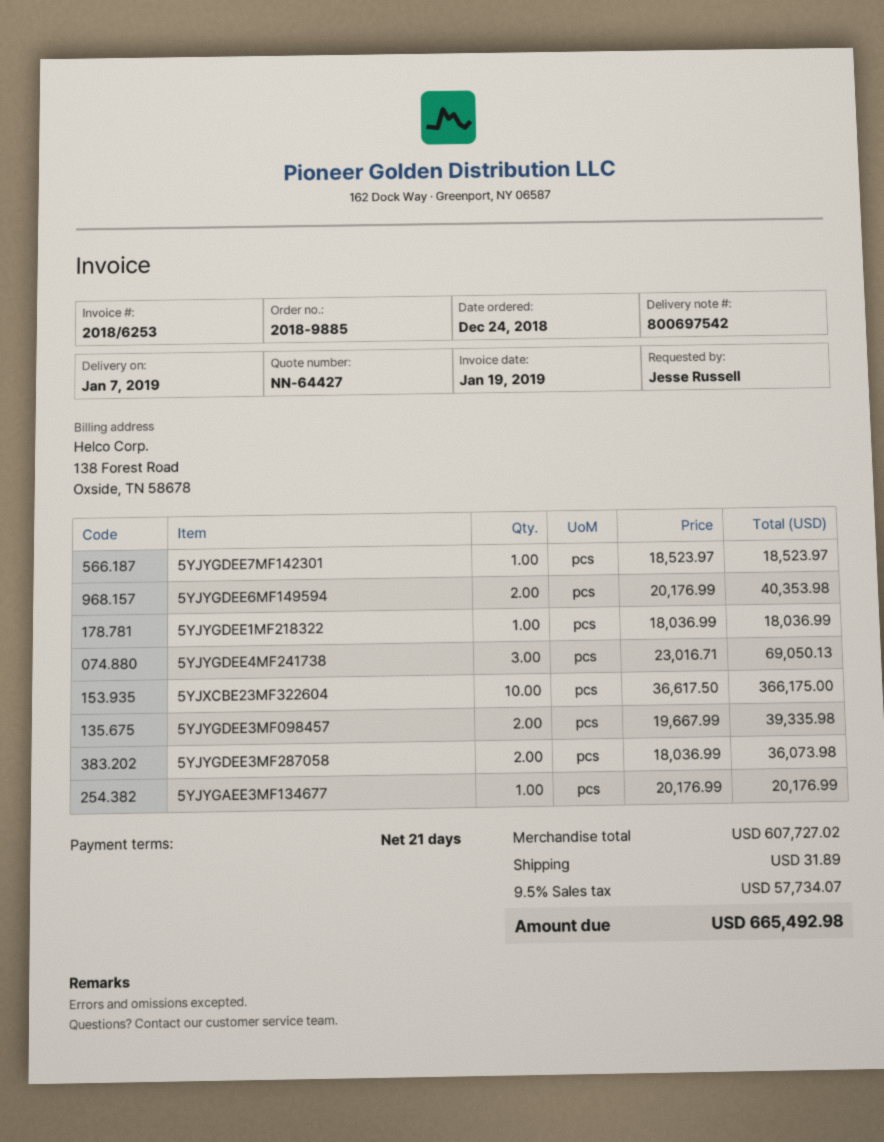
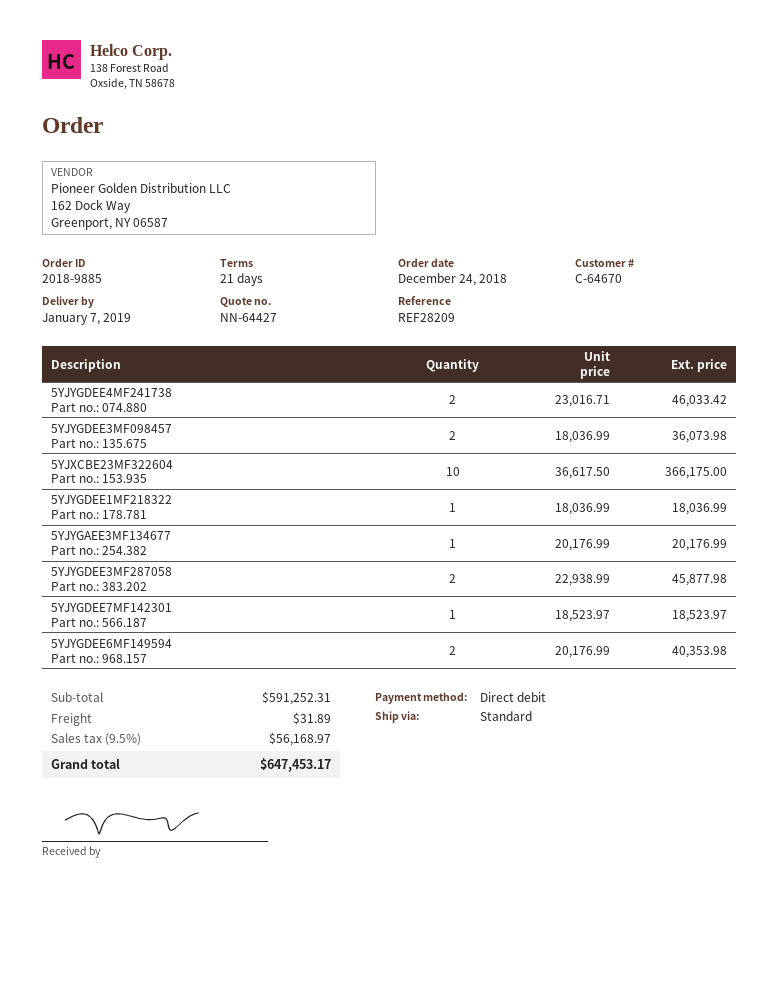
5YJYGDEE4MF241738: 3 x 23016.71 = 69050.13 -> 2 x 23016.71 = 46033.42
5YJYGDEE3MF098457: 2 x 19667.99 = 39335.98 -> 2 x 18036.99 = 36073.98
5YJYGDEE3MF287058: 2 x 18036.99 = 36073.98 -> 2 x 22938.99 = 45877.98
subtotal: 607727.02 -> 591252.31
tax: 9.5% = 57734.07 -> 9.5% = 56168.97
total: 665492.98 -> 647453.17

